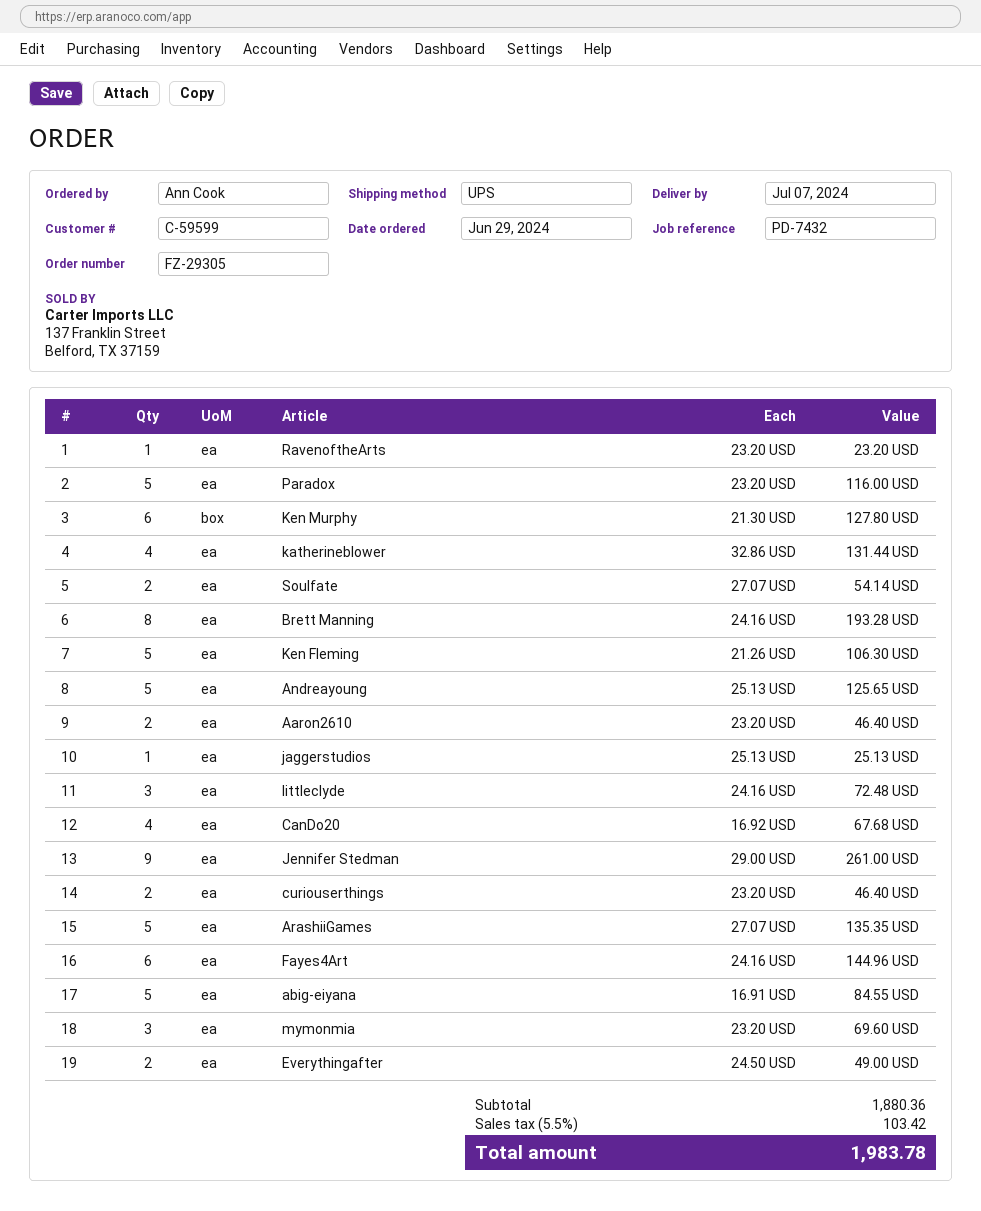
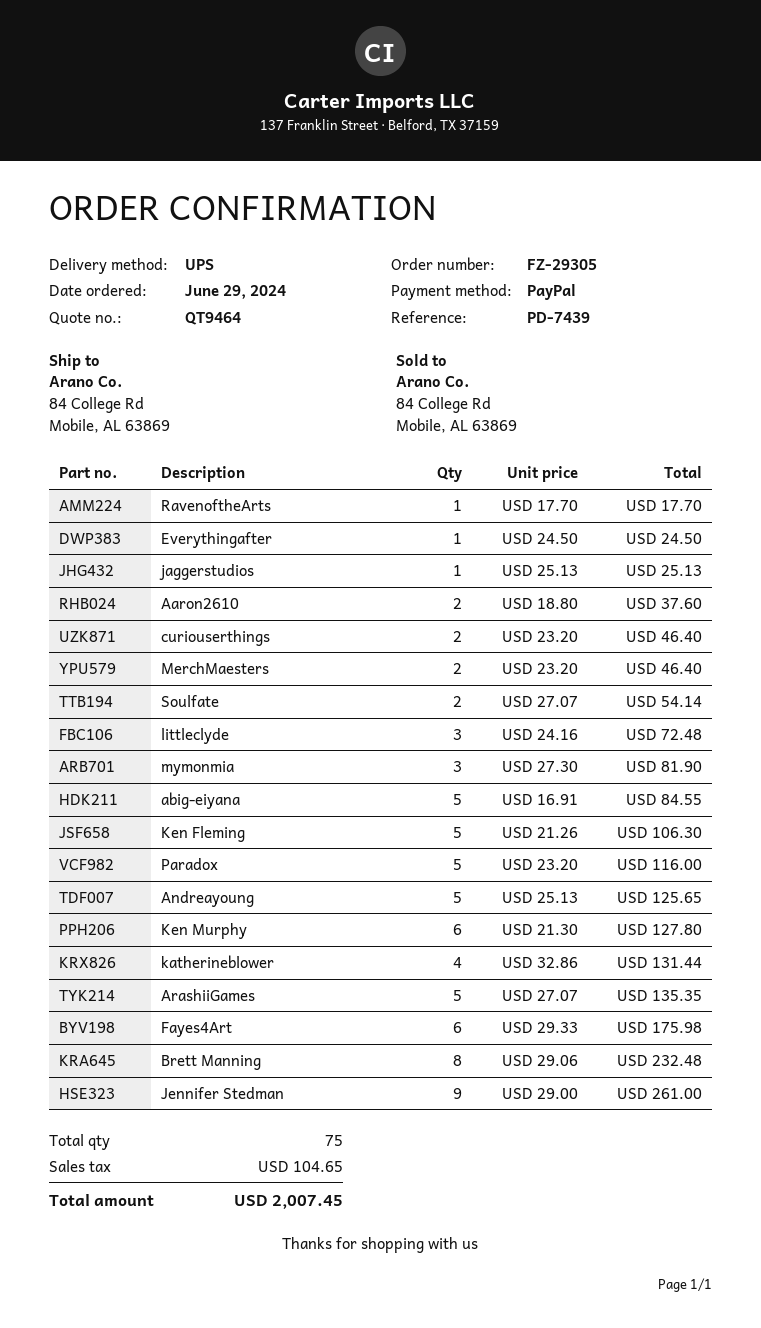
reference: PD-7432 -> PD-7439
RavenoftheArts: 1 x 23.20 = 23.20 -> 1 x 17.70 = 17.70
Brett Manning: 8 x 24.16 = 193.28 -> 8 x 29.06 = 232.48
Aaron2610: 2 x 23.20 = 46.40 -> 2 x 18.80 = 37.60
CanDo20: 4 x 16.92 = 67.68 -> none
Fayes4Art: 6 x 24.16 = 144.96 -> 6 x 29.33 = 175.98
mymonmia: 3 x 23.20 = 69.60 -> 3 x 27.30 = 81.90
Everythingafter: 2 x 24.50 = 49.00 -> 1 x 24.50 = 24.50
MerchMaesters: none -> 2 x 23.20 = 46.40
tax: 103.42 -> 104.65
total: 1983.78 -> 2007.45

